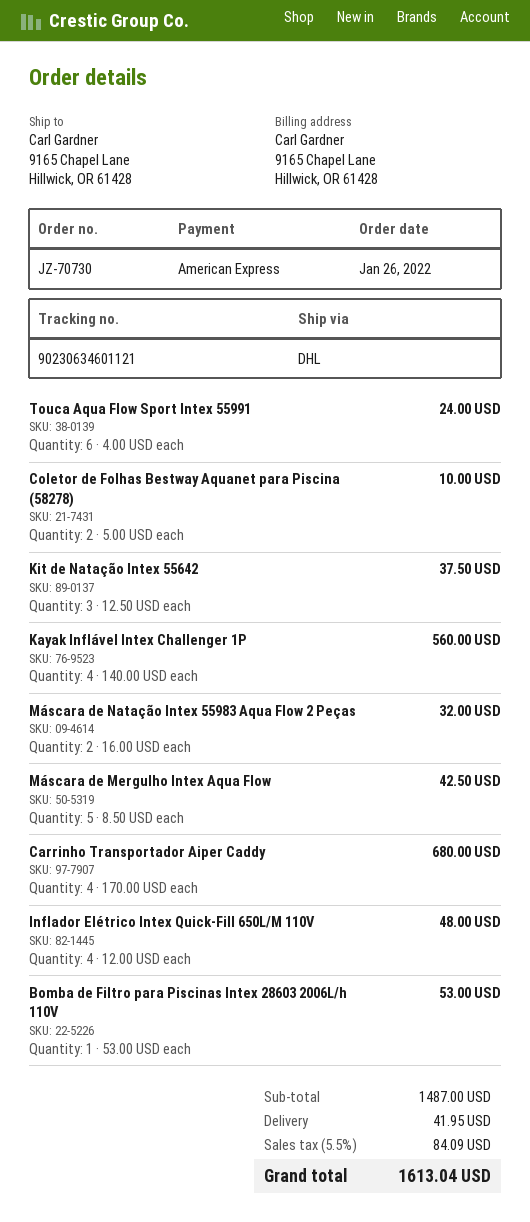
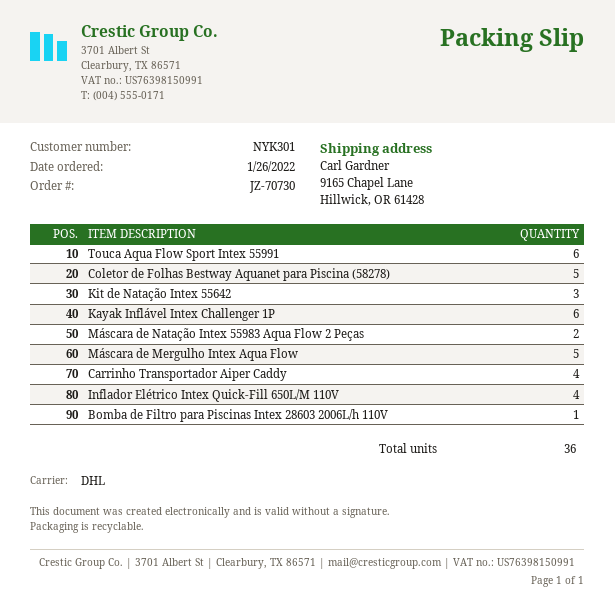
Coletor de Folhas Bestway Aquanet para Piscina (58278): 2 -> 5
Kayak Inflável Intex Challenger 1P: 4 -> 6

